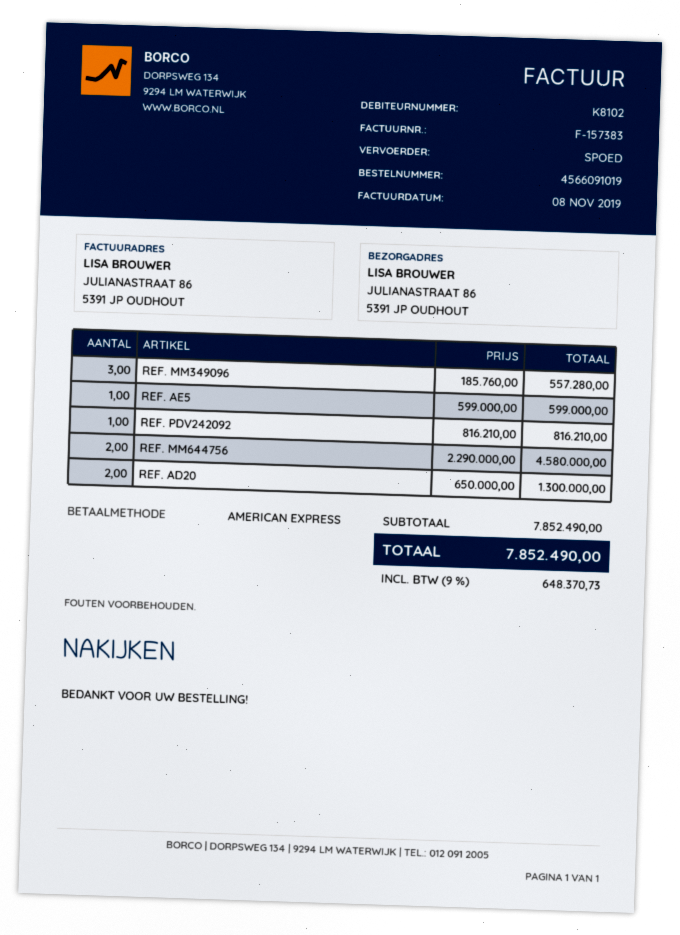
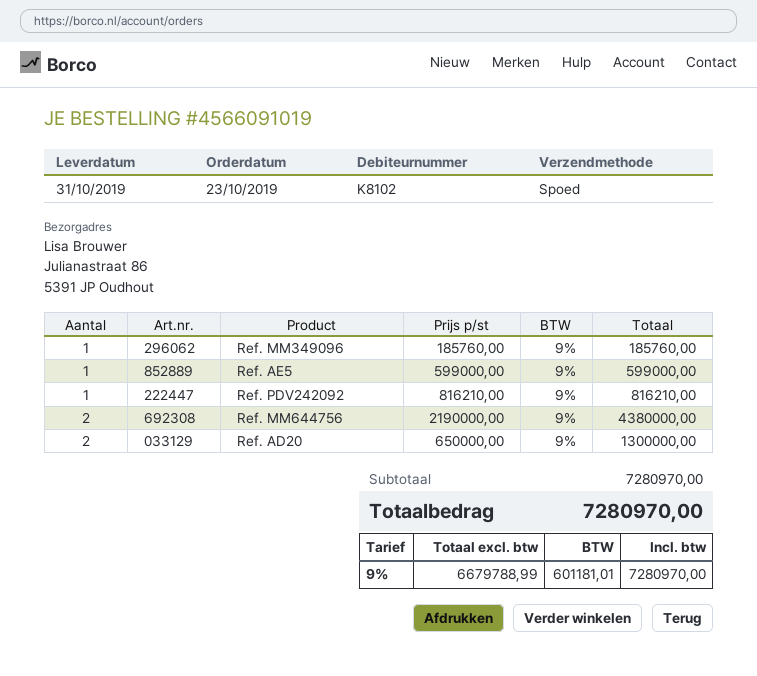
REF. MM349096: 3 x 185760.00 = 557280.00 -> 1 x 185760.00 = 185760.00
REF. MM644756: 2 x 2290000.00 = 4580000.00 -> 2 x 2190000.00 = 4380000.00
subtotal: 7852490.00 -> 7280970.00
tax: 9% = 648370.73 -> 9% = 601181.01
total: 7852490.00 -> 7280970.00

